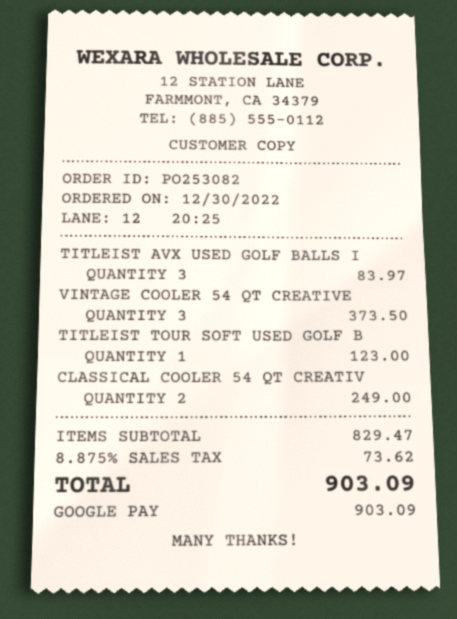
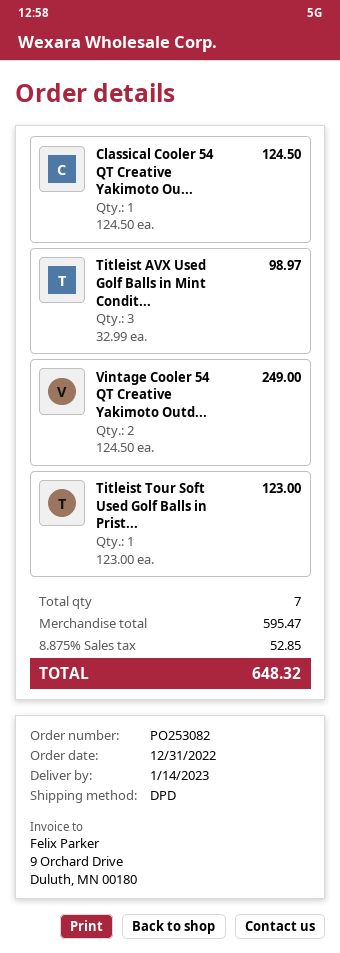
order date: 2022-12-30 -> 2022-12-31
TITLEIST AVX USED GOLF BALLS I: 3 for 83.97 -> 3 for 98.97
VINTAGE COOLER 54 QT CREATIVE: 3 for 373.50 -> 2 for 249.00
CLASSICAL COOLER 54 QT CREATIV: 2 for 249.00 -> 1 for 124.50
subtotal: 829.47 -> 595.47
tax: 8.875% = 73.62 -> 8.875% = 52.85
total: 903.09 -> 648.32

